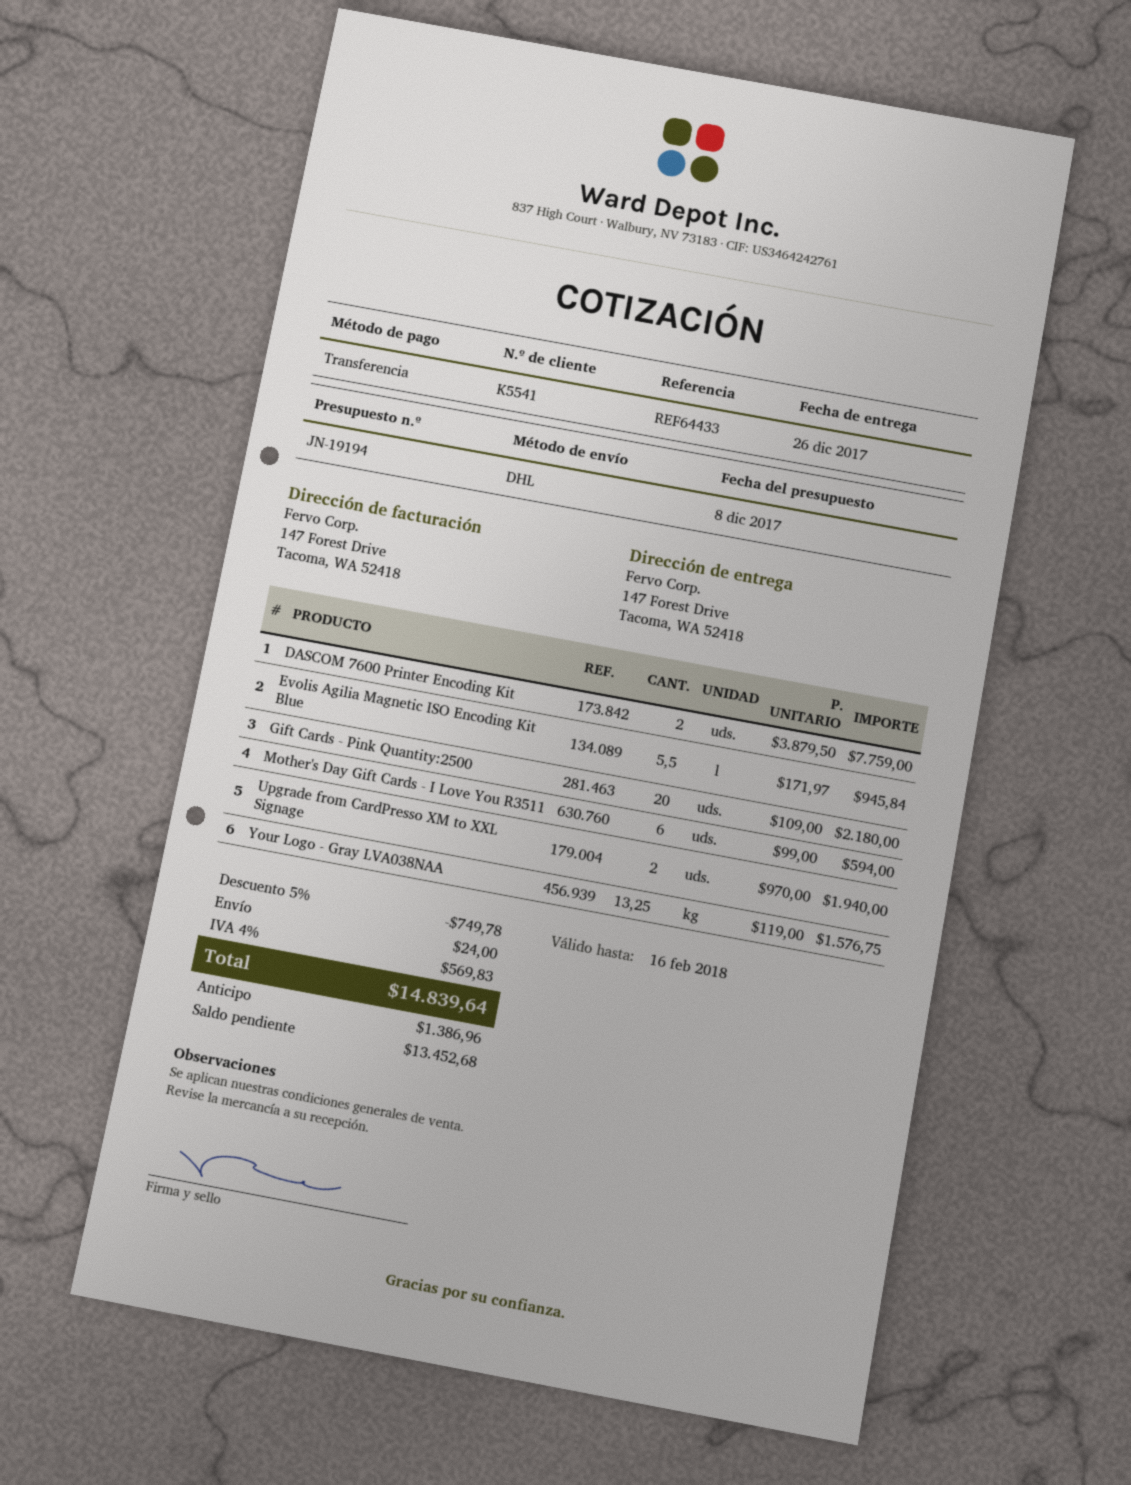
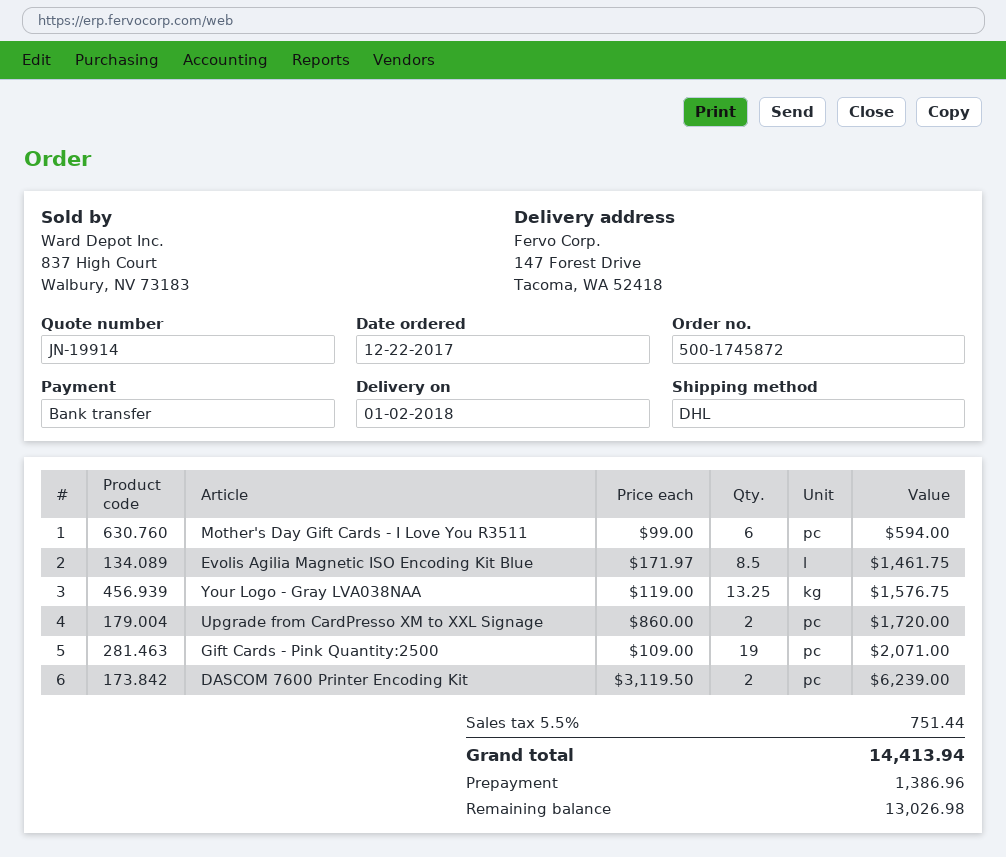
quote number: JN-19194 -> JN-19914
delivery date: 2017-12-26 -> 2018-01-02
DASCOM 7600 Printer Encoding Kit: 2 x 3879.50 = 7759.00 -> 2 x 3119.50 = 6239.00
Evolis Agilia Magnetic ISO Encoding Kit Blue: 5.5 x 171.97 = 945.84 -> 8.5 x 171.97 = 1461.75
Gift Cards - Pink Quantity:2500: 20 x 109.00 = 2180.00 -> 19 x 109.00 = 2071.00
Upgrade from CardPresso XM to XXL Signage: 2 x 970.00 = 1940.00 -> 2 x 860.00 = 1720.00
discount: 5% = 749.78 -> none
shipping: 24.00 -> none
tax: 4% = 569.83 -> 5.5% = 751.44
total: 14839.64 -> 14413.94
balance: 13452.68 -> 13026.98

